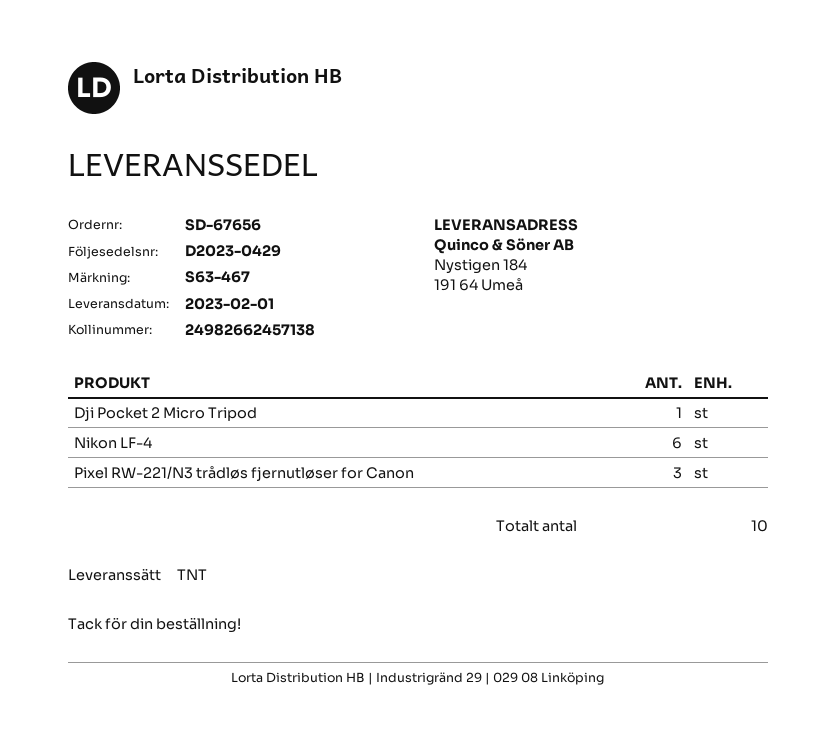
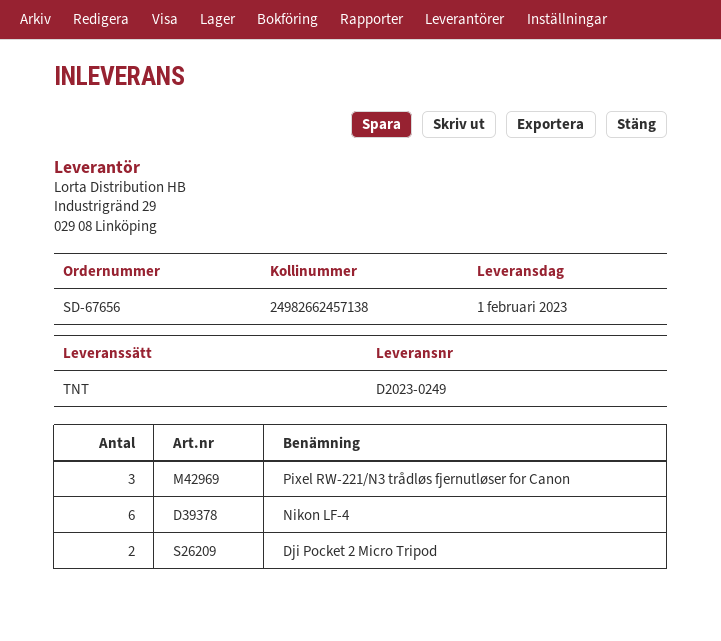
delivery note number: D2023-0429 -> D2023-0249
Dji Pocket 2 Micro Tripod: 1 -> 2

